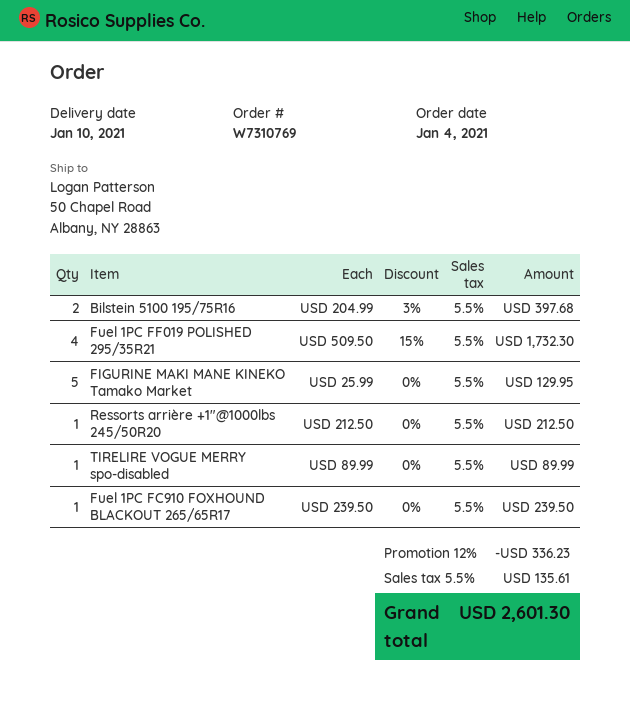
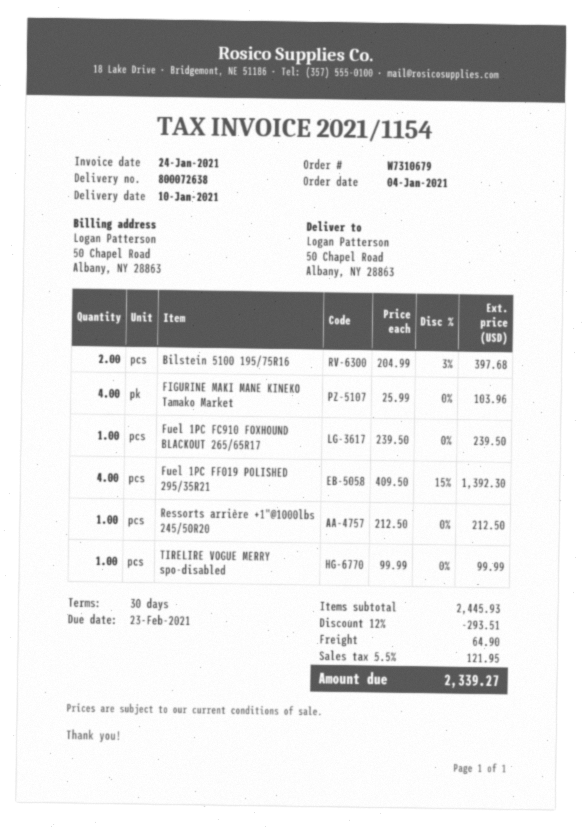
order number: W7310769 -> W7310679
Fuel 1PC FF019 POLISHED 295/35R21: 4 x 509.50 - 15% = 1732.30 -> 4 x 409.50 - 15% = 1392.30
FIGURINE MAKI MANE KINEKO Tamako Market: 5 x 25.99 = 129.95 -> 4 x 25.99 = 103.96
TIRELIRE VOGUE MERRY spo-disabled: 1 x 89.99 = 89.99 -> 1 x 99.99 = 99.99
discount: 12% = 336.23 -> 12% = 293.51
shipping: none -> 64.90
tax: 5.5% = 135.61 -> 5.5% = 121.95
total: 2601.30 -> 2339.27

